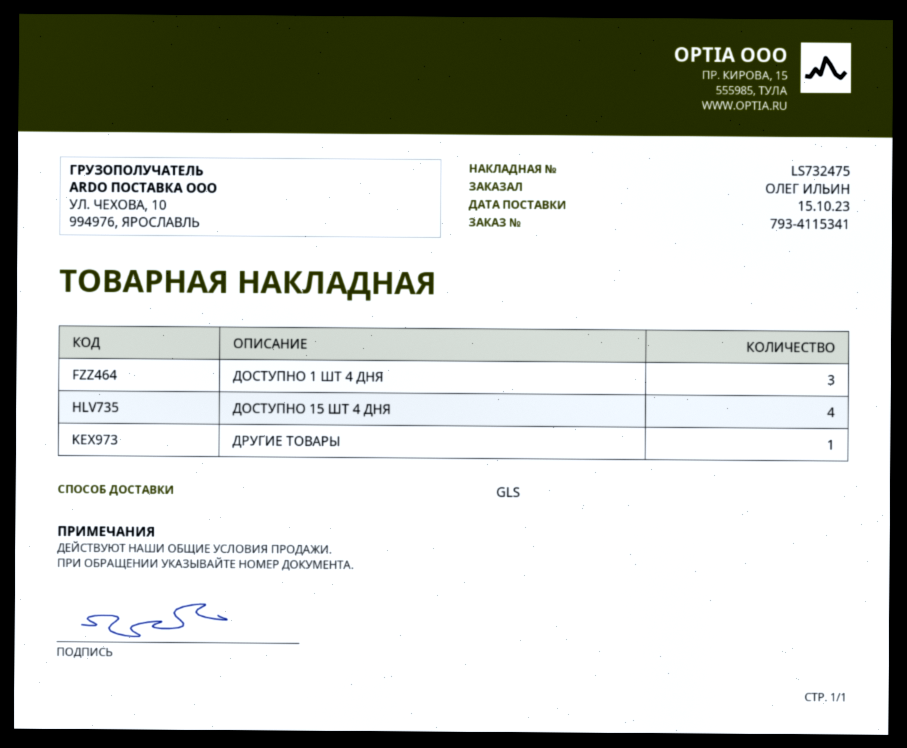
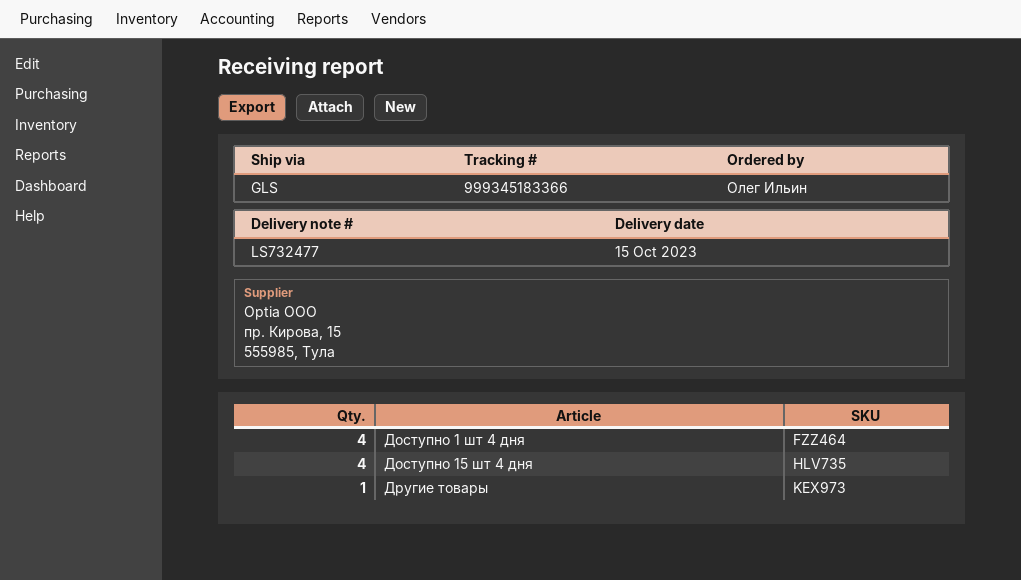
delivery note number: LS732475 -> LS732477
ДОСТУПНО 1 ШТ 4 ДНЯ: 3 -> 4

